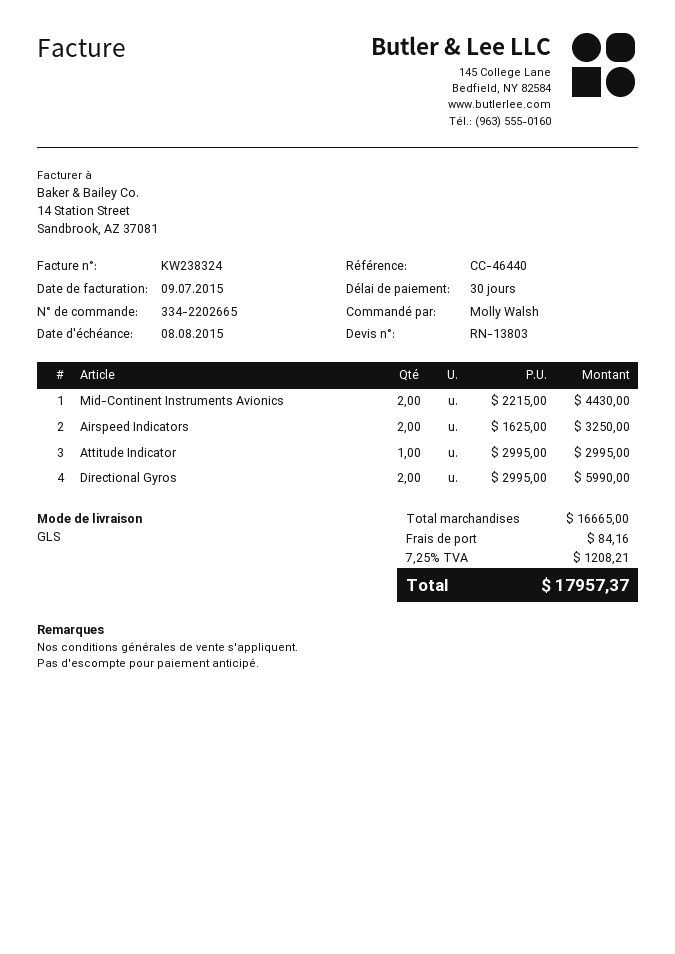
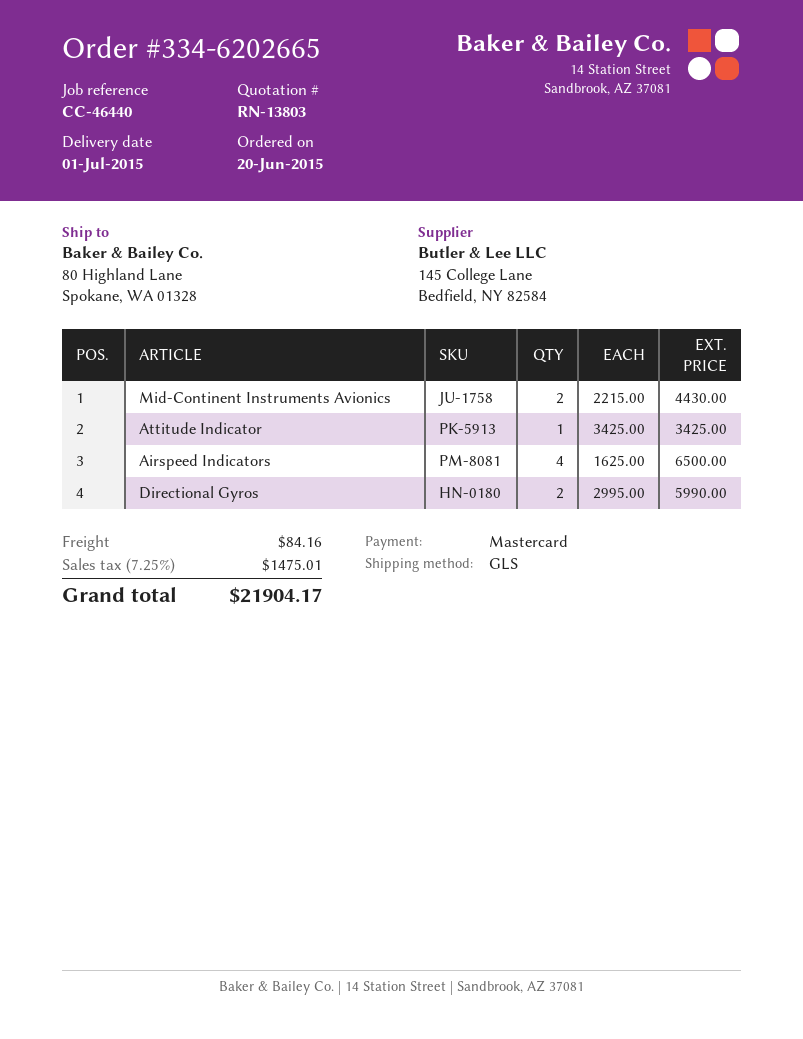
order number: 334-2202665 -> 334-6202665
Airspeed Indicators: 2 x 1625.00 = 3250.00 -> 4 x 1625.00 = 6500.00
Attitude Indicator: 1 x 2995.00 = 2995.00 -> 1 x 3425.00 = 3425.00
tax: 7.25% = 1208.21 -> 7.25% = 1475.01
total: 17957.37 -> 21904.17

